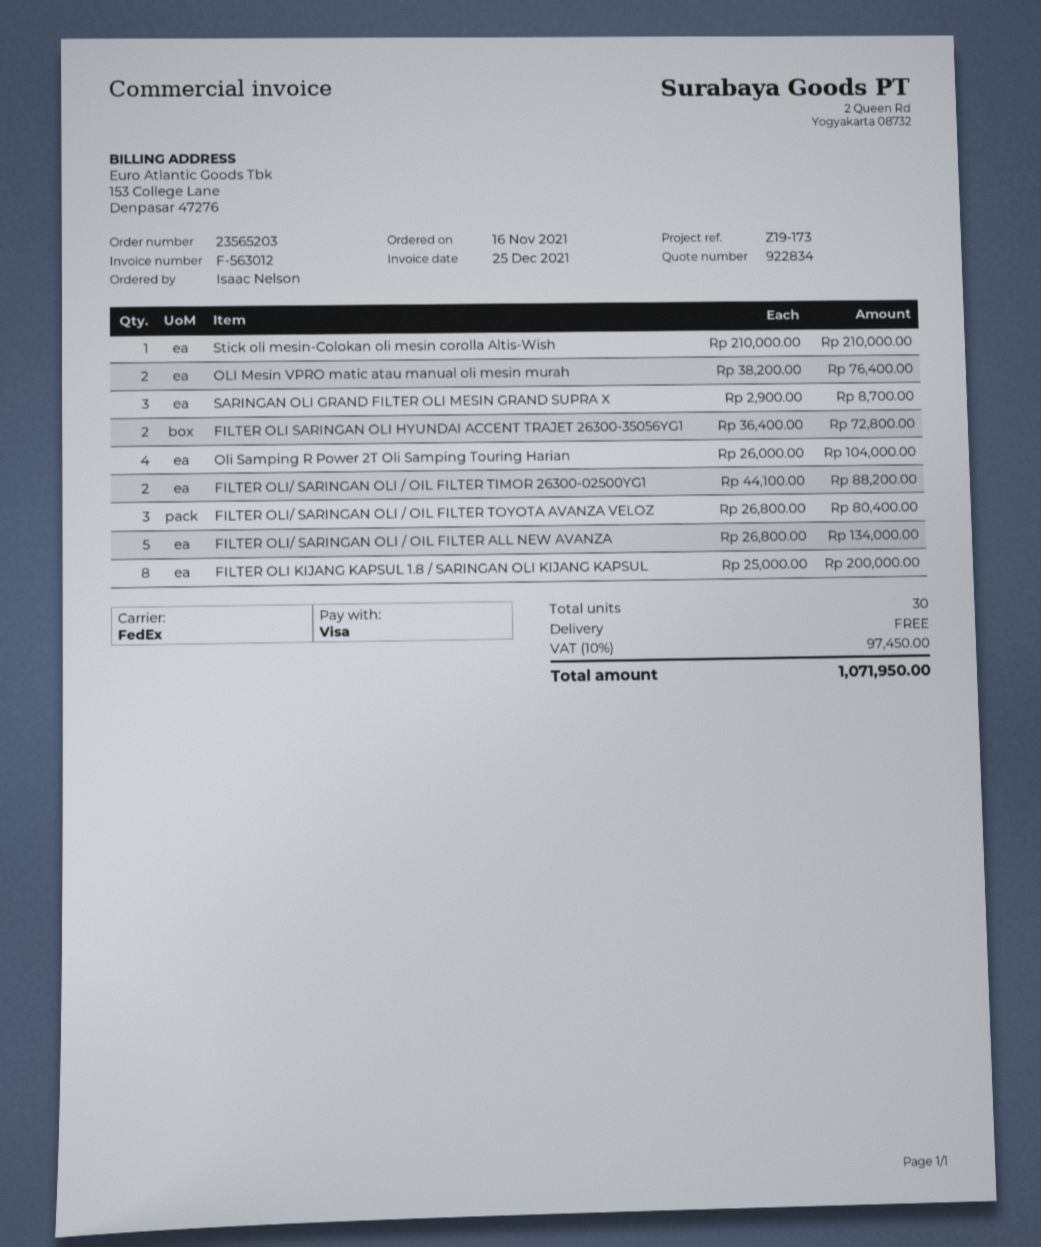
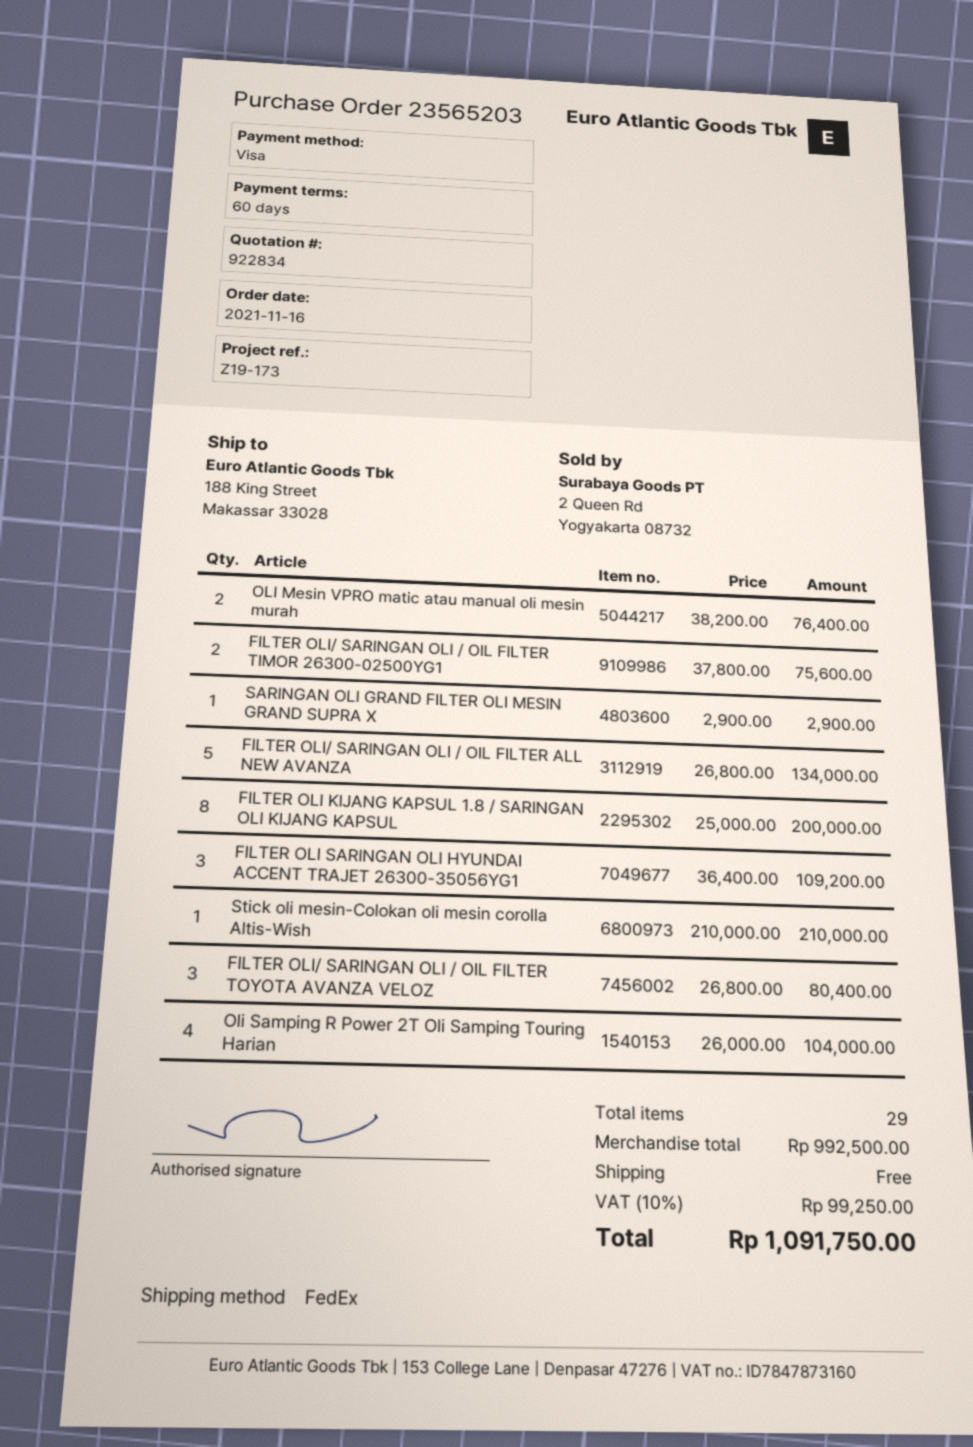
SARINGAN OLI GRAND FILTER OLI MESIN GRAND SUPRA X: 3 x 2900.00 = 8700.00 -> 1 x 2900.00 = 2900.00
FILTER OLI SARINGAN OLI HYUNDAI ACCENT TRAJET 26300-35056YG1: 2 x 36400.00 = 72800.00 -> 3 x 36400.00 = 109200.00
FILTER OLI/ SARINGAN OLI / OIL FILTER TIMOR 26300-02500YG1: 2 x 44100.00 = 88200.00 -> 2 x 37800.00 = 75600.00
total quantity: 30 -> 29
tax: 10% = 97450.00 -> 10% = 99250.00
total: 1071950.00 -> 1091750.00

